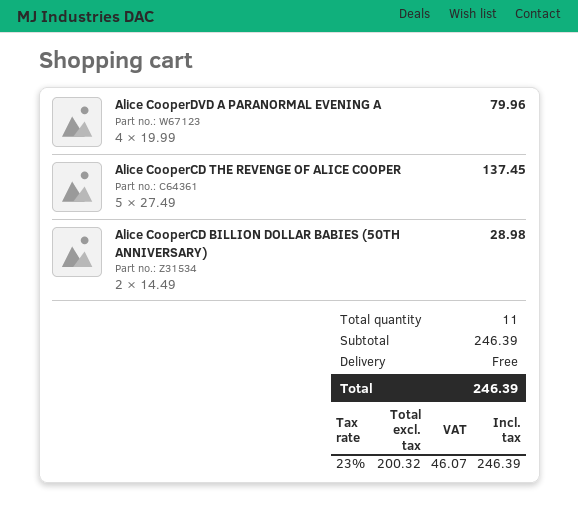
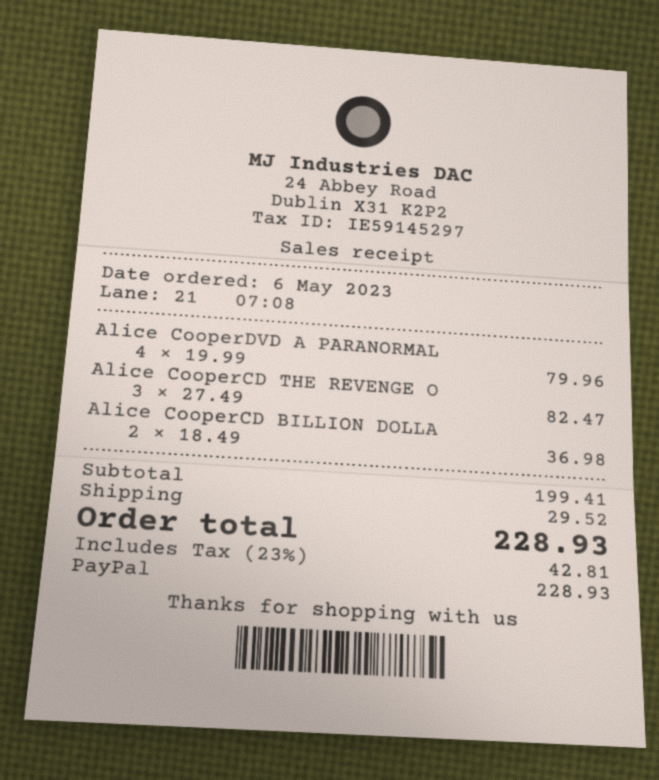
Alice CooperCD THE REVENGE OF ALICE COOPER: 5 x 27.49 = 137.45 -> 3 x 27.49 = 82.47
Alice CooperCD BILLION DOLLAR BABIES (50TH ANNIVERSARY): 2 x 14.49 = 28.98 -> 2 x 18.49 = 36.98
subtotal: 246.39 -> 199.41
shipping: 0.00 -> 29.52
tax: 23% = 46.07 -> 23% = 42.81
total: 246.39 -> 228.93

